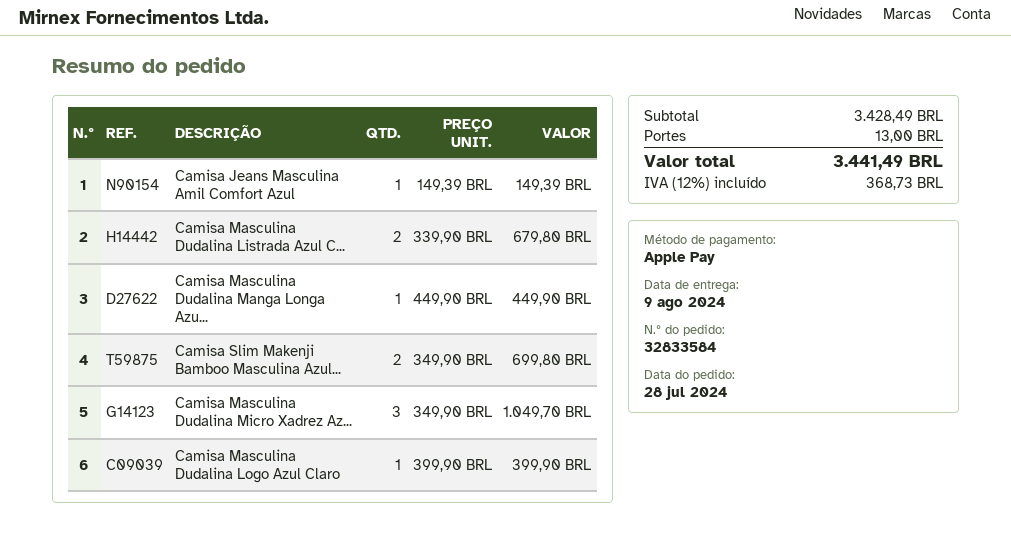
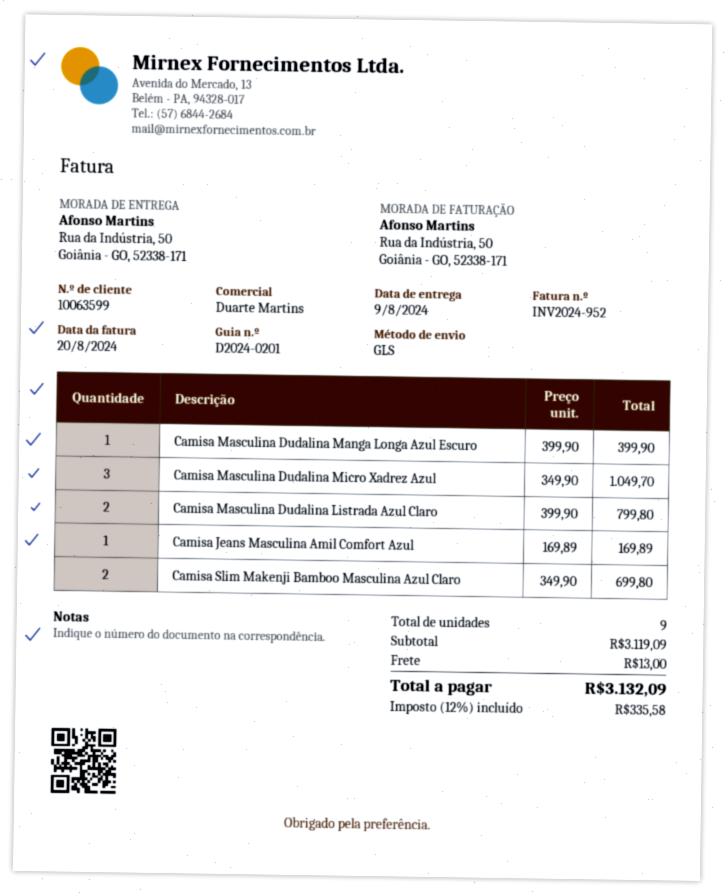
Camisa Jeans Masculina Amil Comfort Azul: 1 x 149.39 = 149.39 -> 1 x 169.89 = 169.89
Camisa Masculina Dudalina Listrada Azul C...: 2 x 339.90 = 679.80 -> 2 x 399.90 = 799.80
Camisa Masculina Dudalina Manga Longa Azu...: 1 x 449.90 = 449.90 -> 1 x 399.90 = 399.90
Camisa Masculina Dudalina Logo Azul Claro: 1 x 399.90 = 399.90 -> none
subtotal: 3428.49 -> 3119.09
tax: 12% = 368.73 -> 12% = 335.58
total: 3441.49 -> 3132.09

